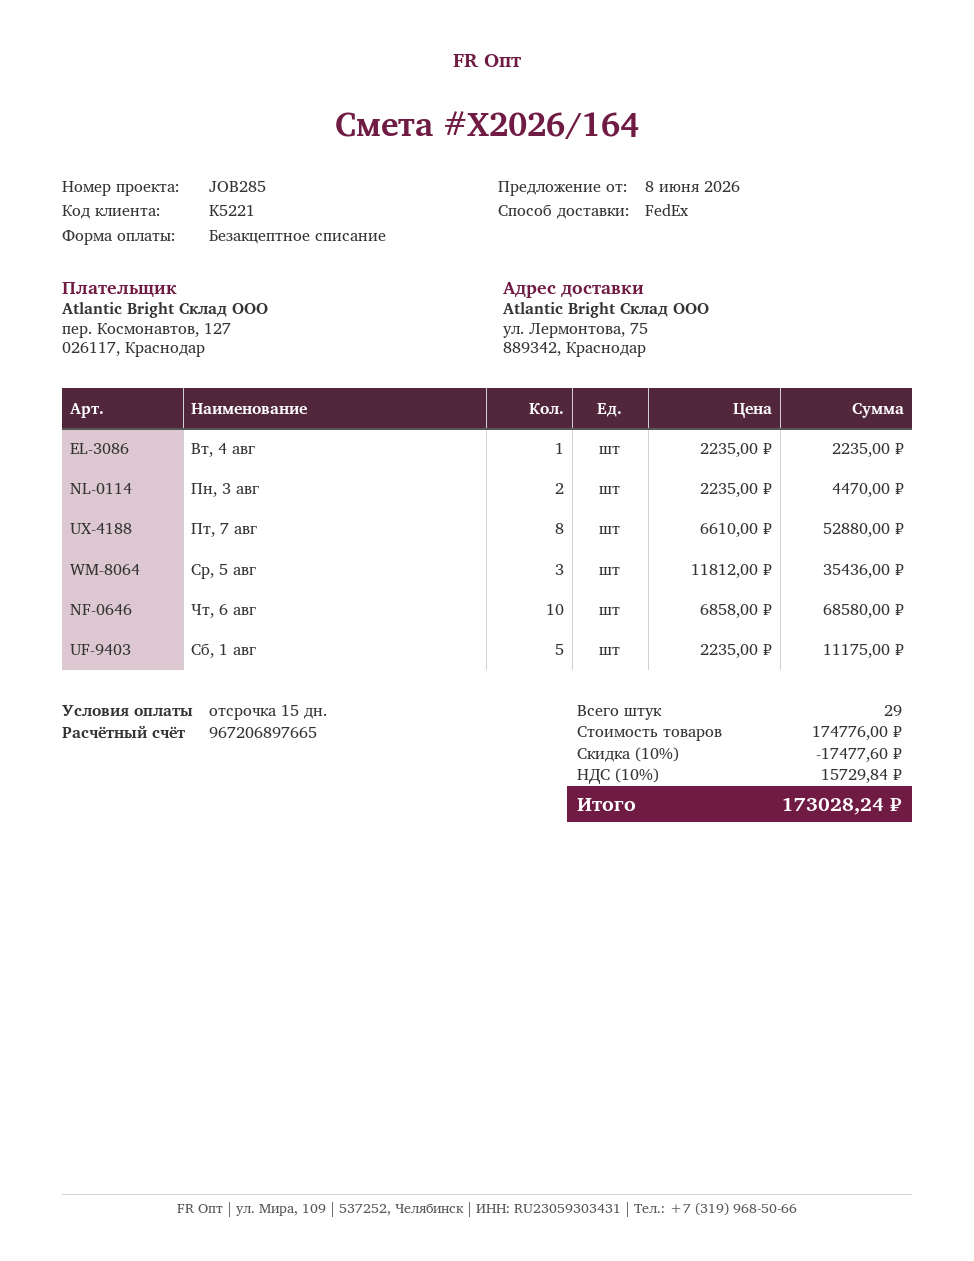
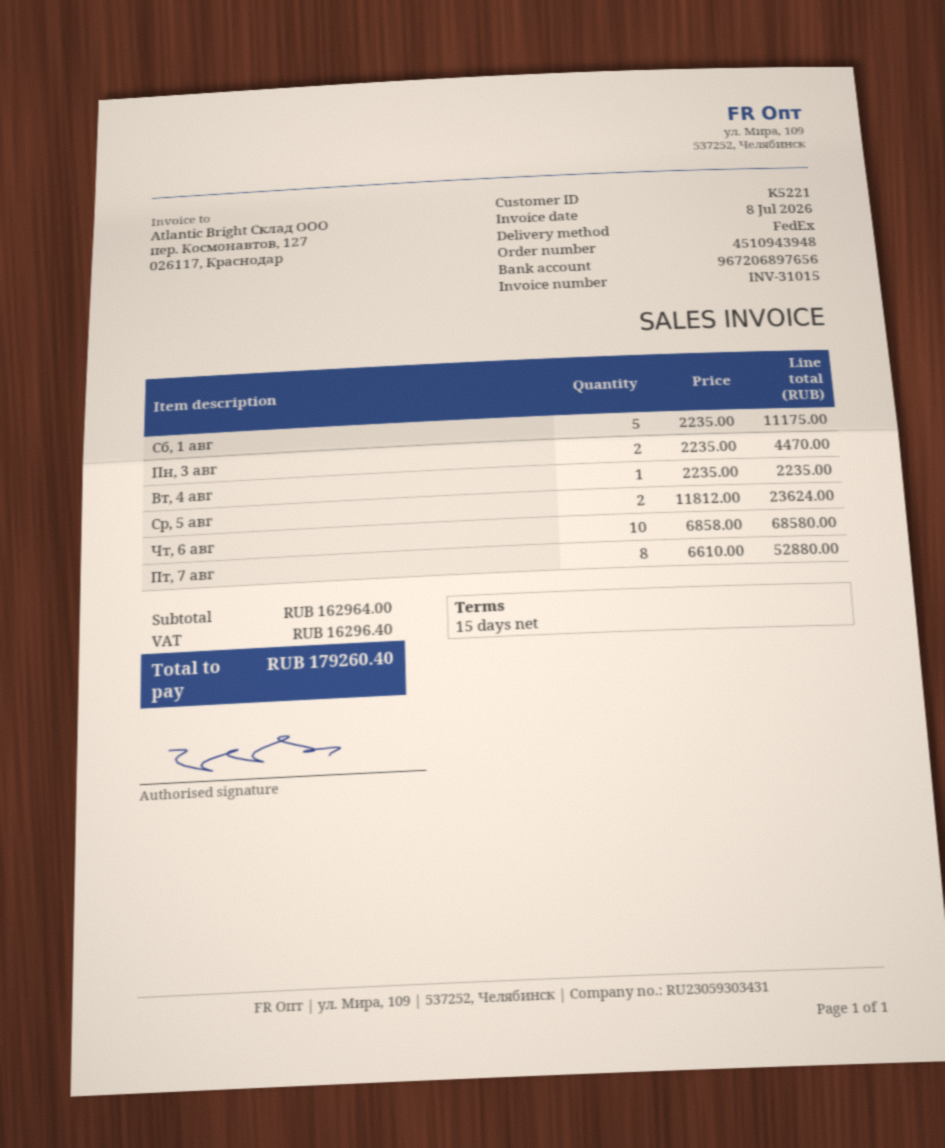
bank account: 967206897665 -> 967206897656
Ср, 5 авг: 3 x 11812.00 = 35436.00 -> 2 x 11812.00 = 23624.00
subtotal: 174776.00 -> 162964.00
discount: 10% = 17477.60 -> none
tax: 15729.84 -> 16296.40
total: 173028.24 -> 179260.40

